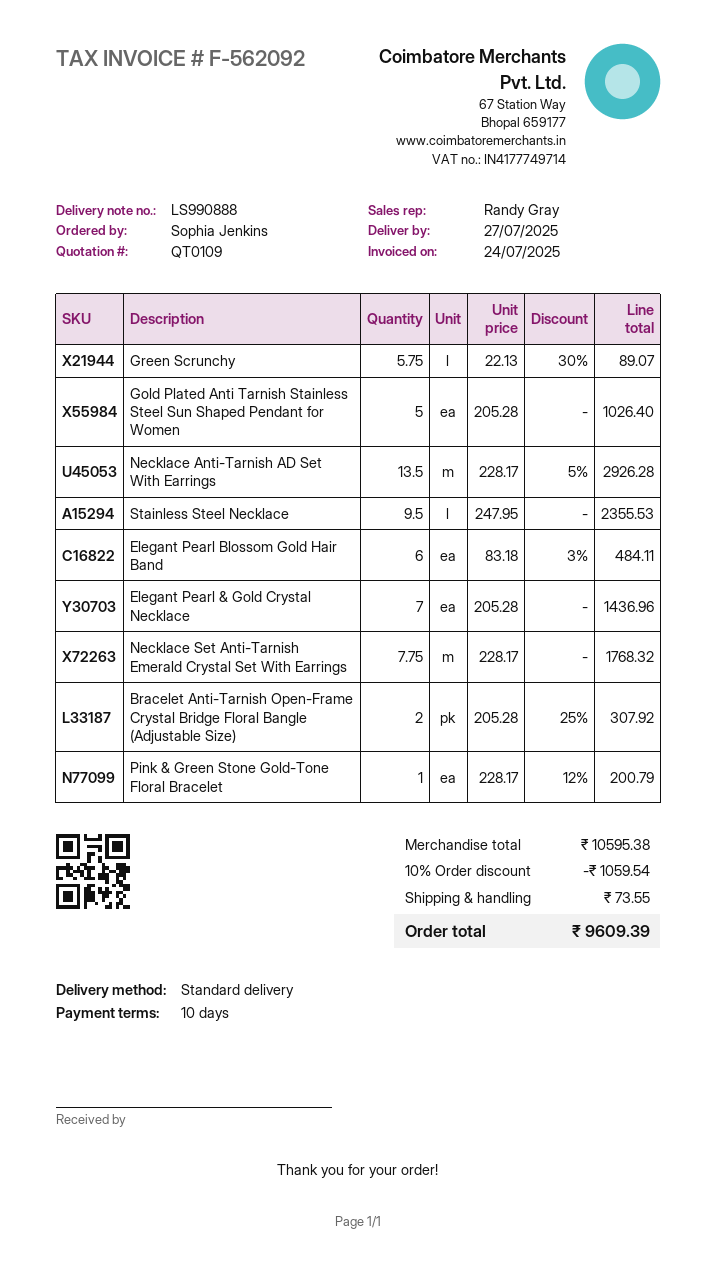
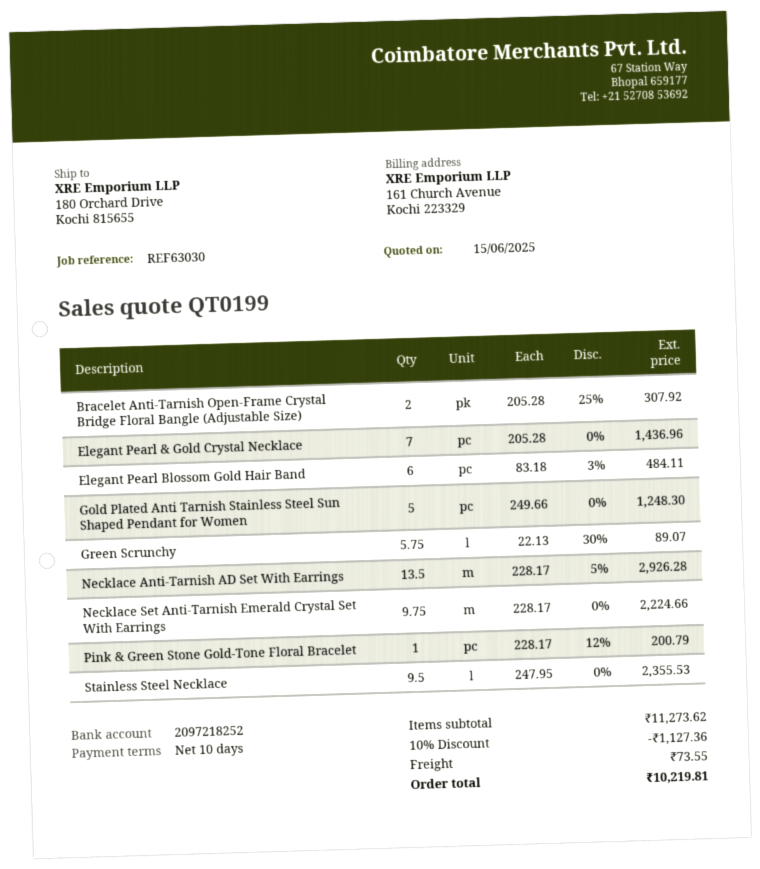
quote number: QT0109 -> QT0199
Gold Plated Anti Tarnish Stainless Steel Sun Shaped Pendant for Women: 5 x 205.28 = 1026.40 -> 5 x 249.66 = 1248.30
Necklace Set Anti-Tarnish Emerald Crystal Set With Earrings: 7.75 x 228.17 = 1768.32 -> 9.75 x 228.17 = 2224.66
subtotal: 10595.38 -> 11273.62
discount: 10% = 1059.54 -> 10% = 1127.36
total: 9609.39 -> 10219.81

